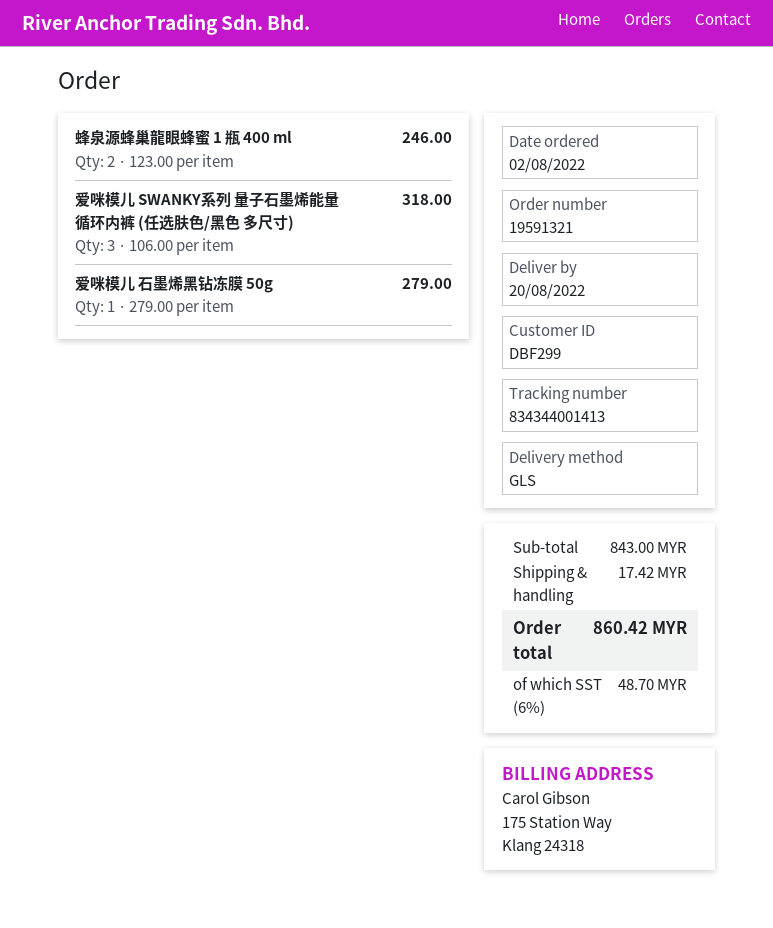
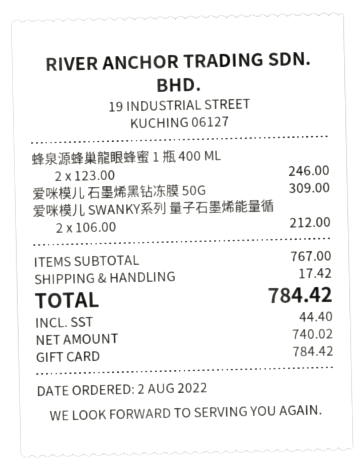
爱咪模儿 SWANKY系列 量子石墨烯能量循环内裤 (任选肤色/黑色 多尺寸): 3 x 106.00 = 318.00 -> 2 x 106.00 = 212.00
爱咪模儿 石墨烯黑钻冻膜 50g: 1 x 279.00 = 279.00 -> 1 x 309.00 = 309.00
subtotal: 843.00 -> 767.00
tax: 48.70 -> 44.40
total: 860.42 -> 784.42

